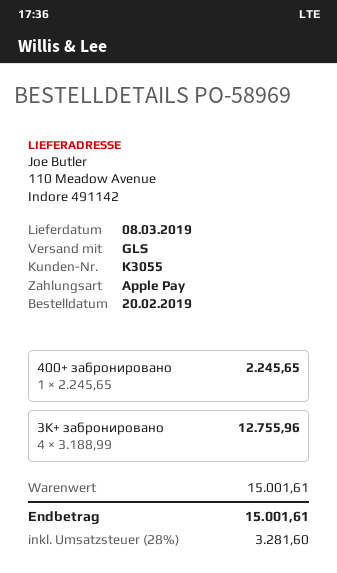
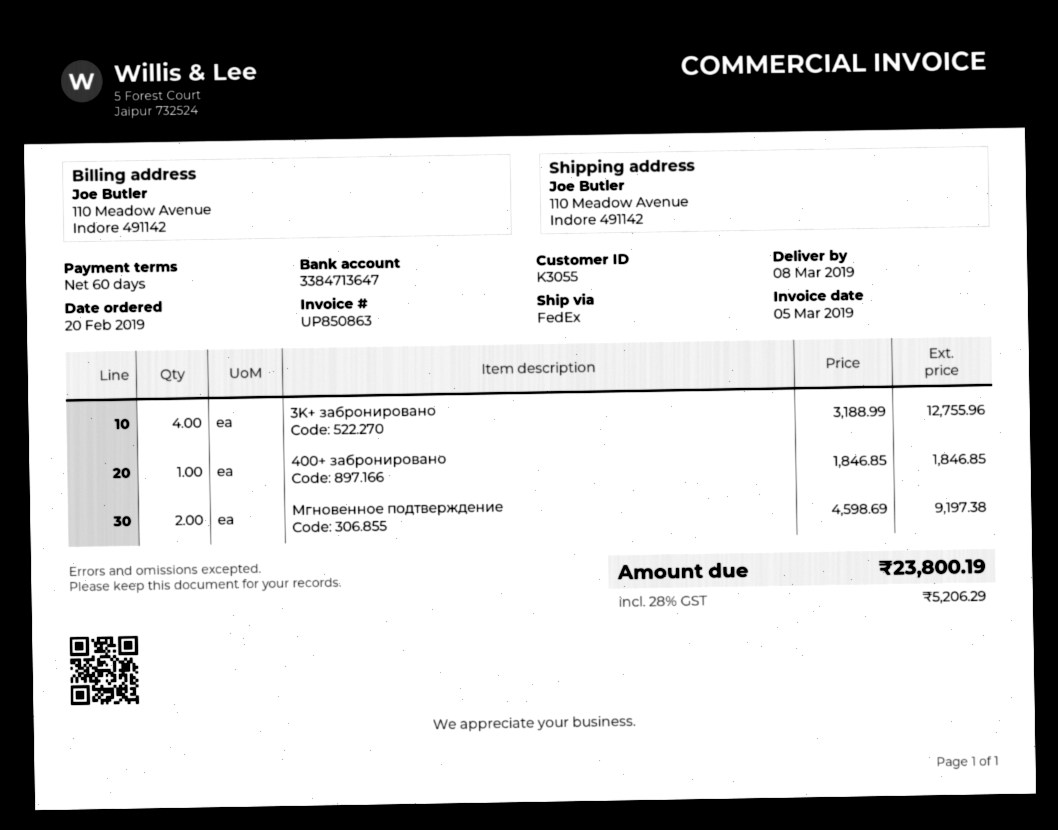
shipping method: GLS -> FedEx
400+ забронировано: 1 x 2245.65 = 2245.65 -> 1 x 1846.85 = 1846.85
Мгновенное подтверждение: none -> 2 x 4598.69 = 9197.38
tax: 28% = 3281.60 -> 28% = 5206.29
total: 15001.61 -> 23800.19

